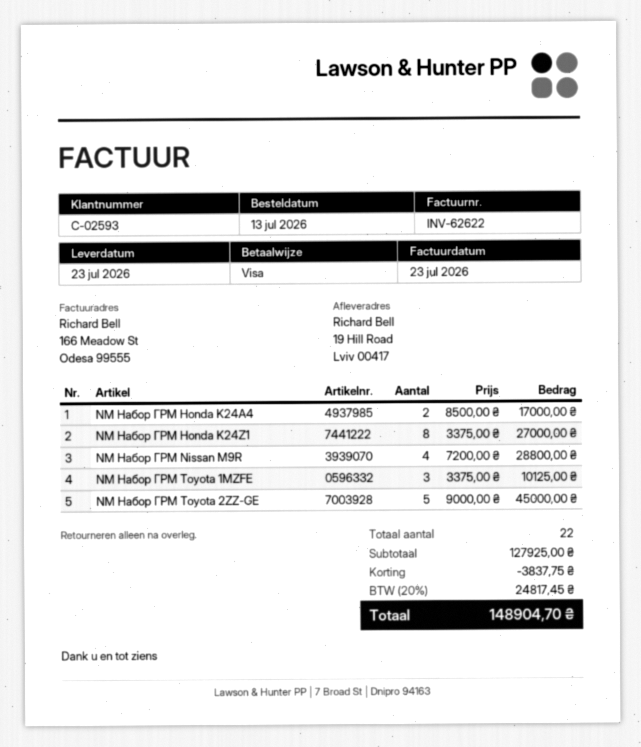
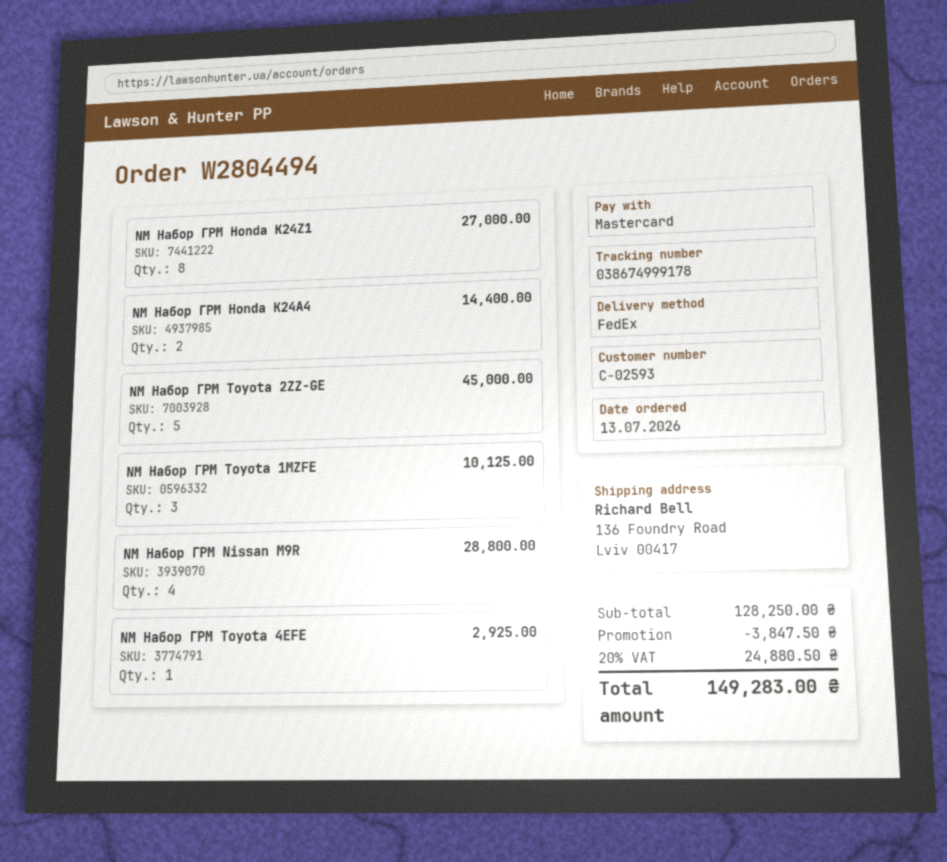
payment method: Visa -> Mastercard
ship to: 19 Hill Road, Lviv 00417 -> 136 Foundry Road, Lviv 00417
NM Набор ГРМ Honda K24A4: 2 for 17000.00 -> 2 for 14400.00
NM Набор ГРМ Toyota 4EFE: none -> 1 for 2925.00
subtotal: 127925.00 -> 128250.00
discount: 3837.75 -> 3847.50
tax: 20% = 24817.45 -> 20% = 24880.50
total: 148904.70 -> 149283.00

